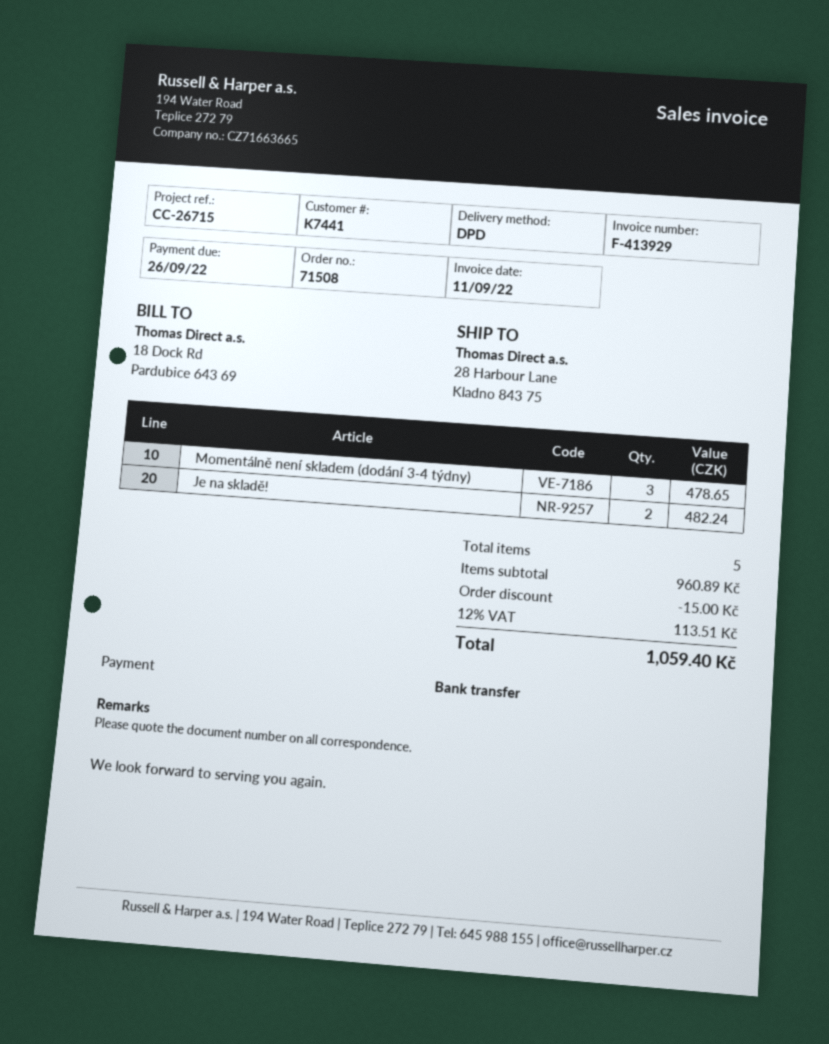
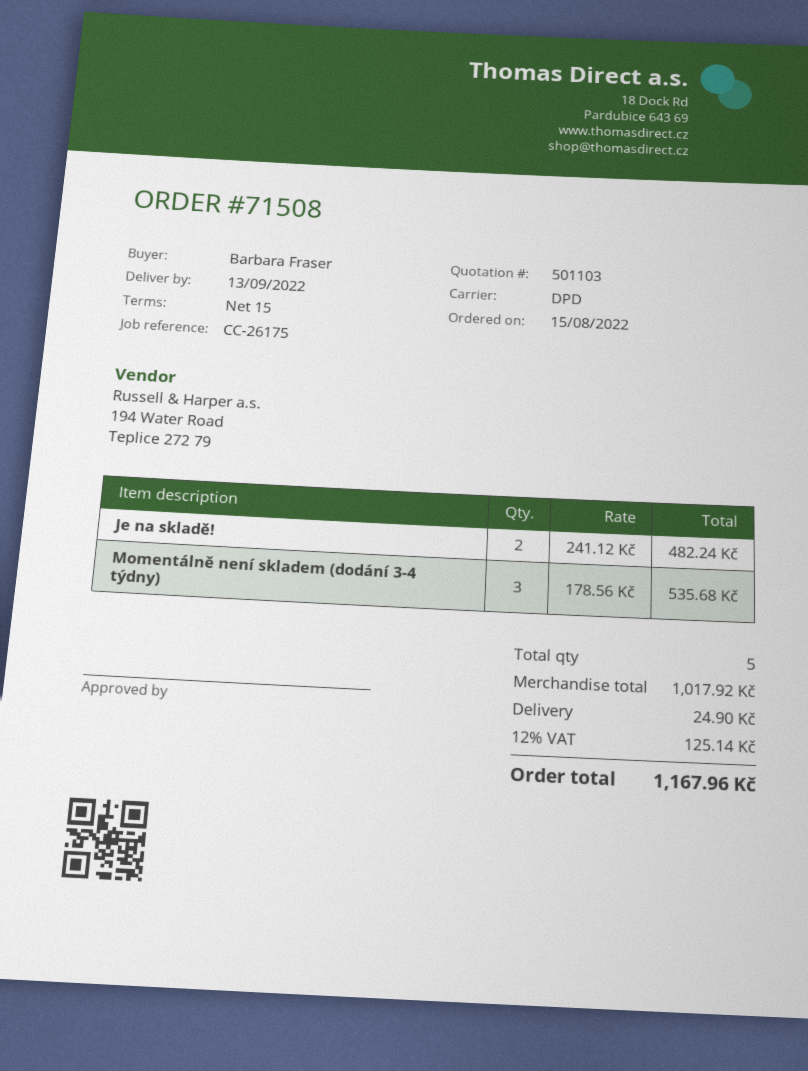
reference: CC-26715 -> CC-26175
Momentálně není skladem (dodání 3-4 týdny): 3 for 478.65 -> 3 for 535.68
subtotal: 960.89 -> 1017.92
discount: 15.00 -> none
shipping: none -> 24.90
tax: 12% = 113.51 -> 12% = 125.14
total: 1059.40 -> 1167.96

